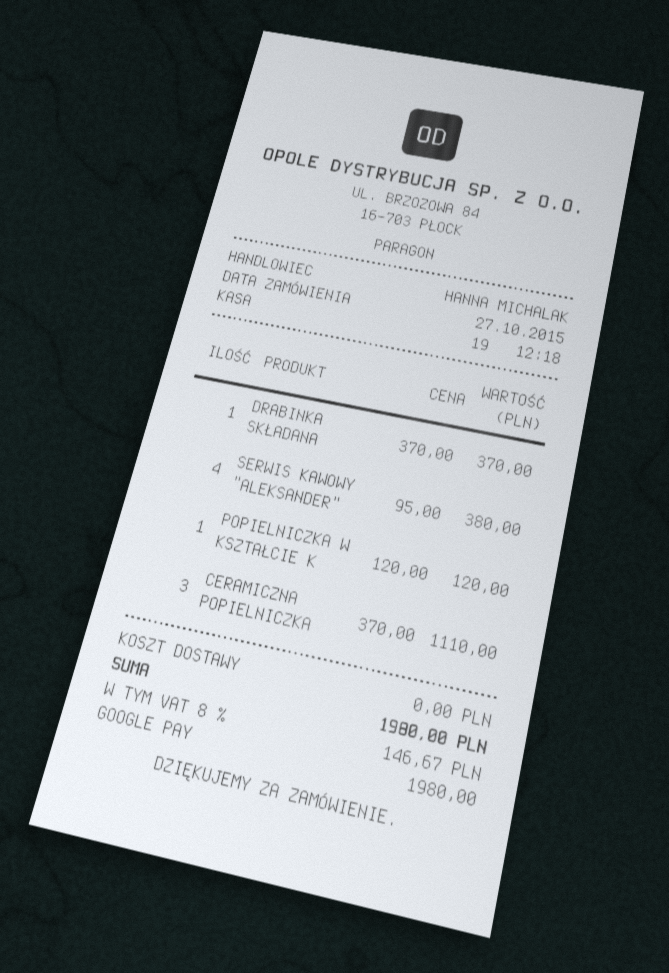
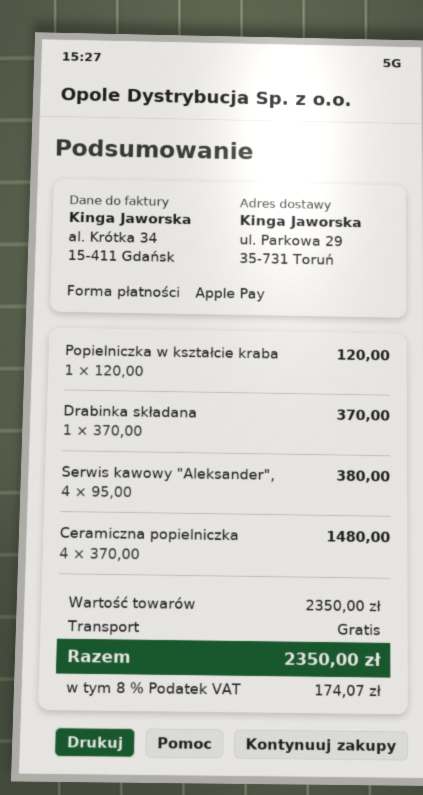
payment method: Google Pay -> Apple Pay
CERAMICZNA POPIELNICZKA: 3 x 370.00 = 1110.00 -> 4 x 370.00 = 1480.00
tax: 8% = 146.67 -> 8% = 174.07
total: 1980.00 -> 2350.00

